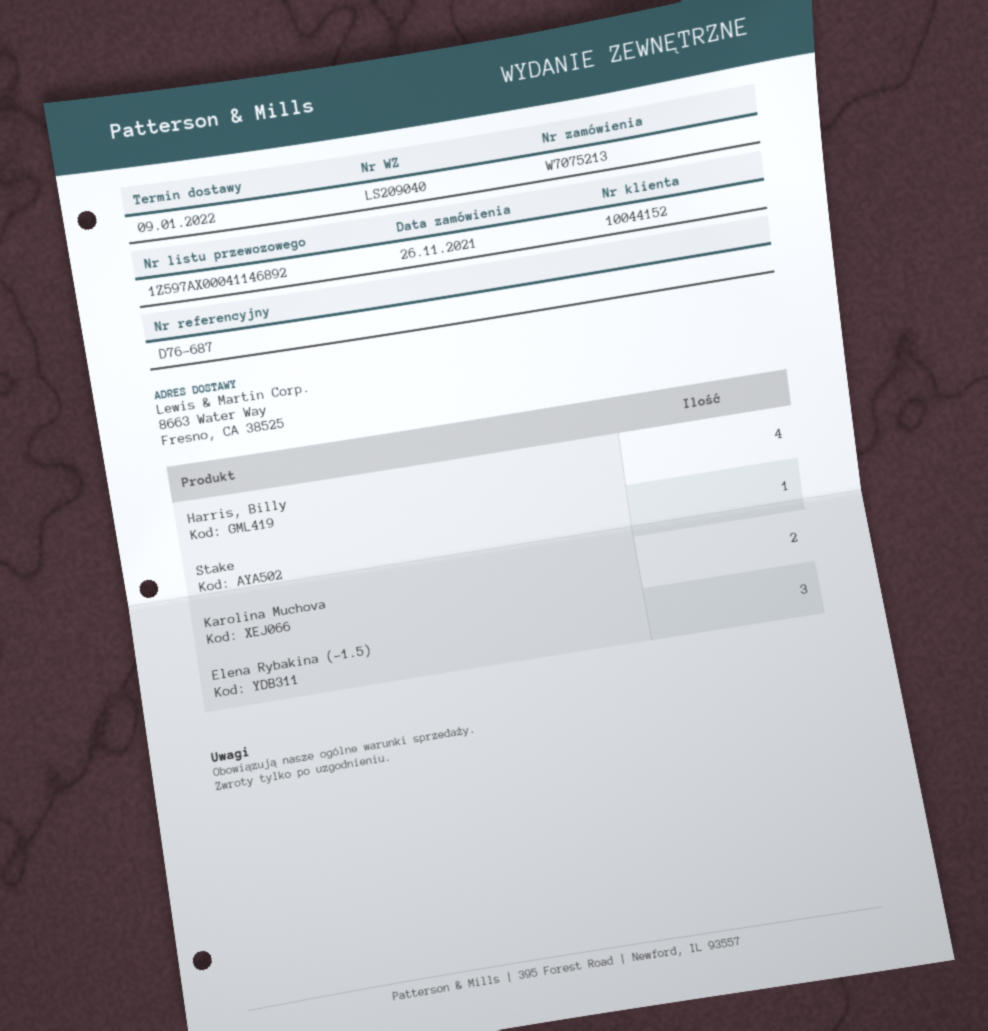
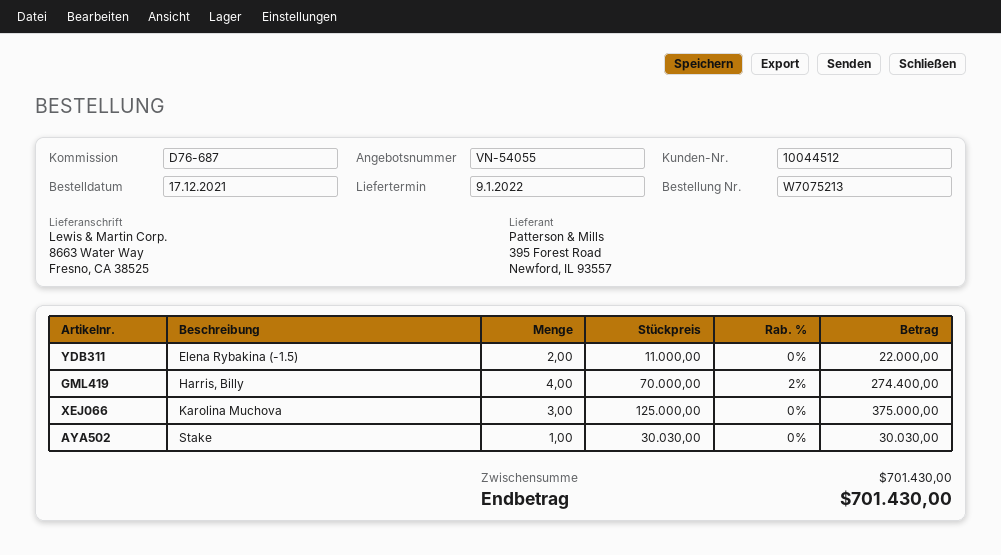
order date: 2021-11-26 -> 2021-12-17
customer number: 10044152 -> 10044512
Karolina Muchova: 2 -> 3
Elena Rybakina (-1.5): 3 -> 2

